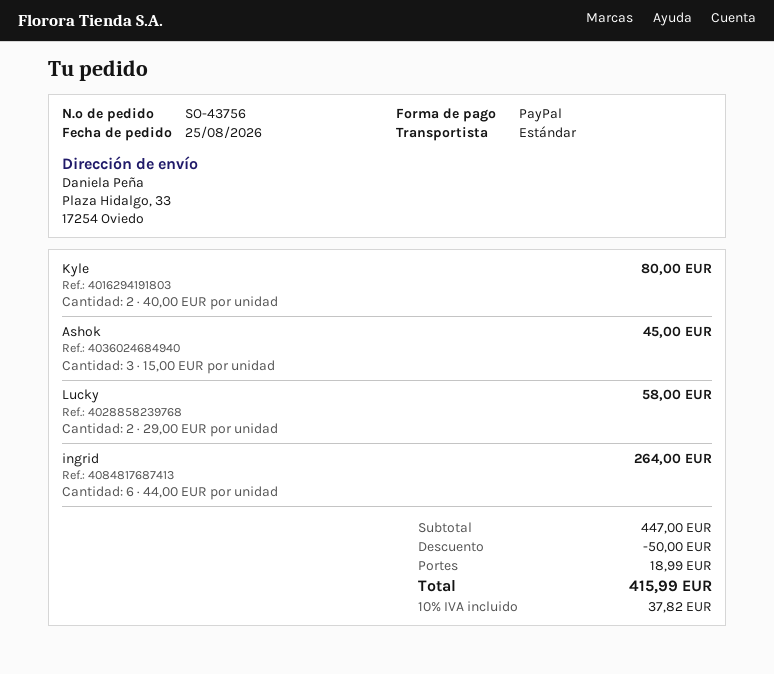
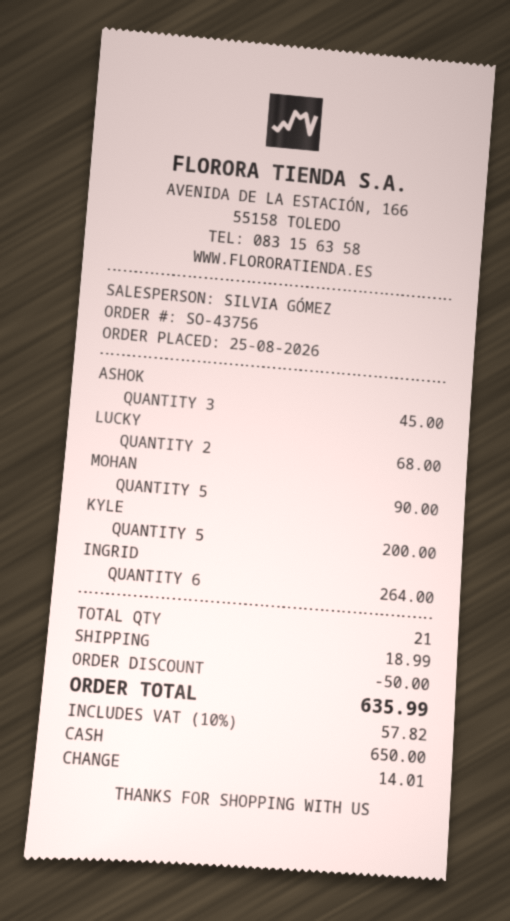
payment method: PayPal -> cash
Kyle: 2 for 80.00 -> 5 for 200.00
Lucky: 2 for 58.00 -> 2 for 68.00
MOHAN: none -> 5 for 90.00
tax: 10% = 37.82 -> 10% = 57.82
total: 415.99 -> 635.99

